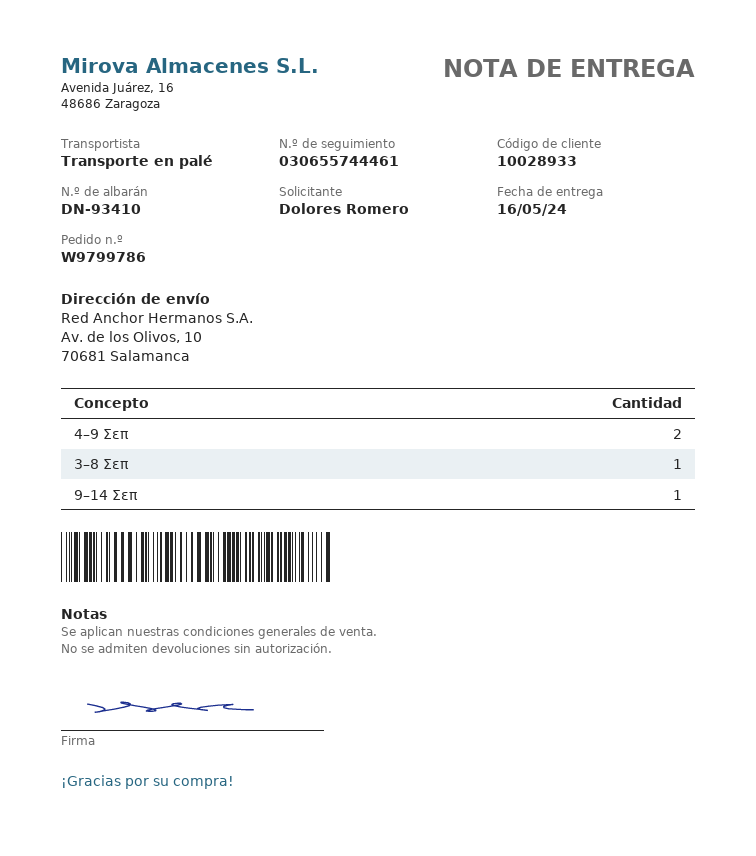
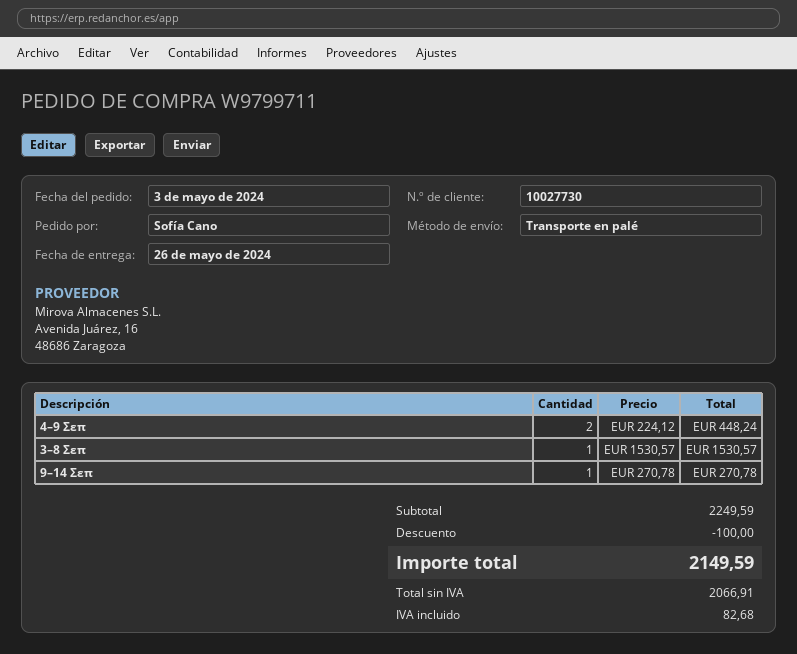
order number: W9799786 -> W9799711
delivery date: 2024-05-16 -> 2024-05-26
customer number: 10028933 -> 10027730
ordered by: Dolores Romero -> Sofía Cano

